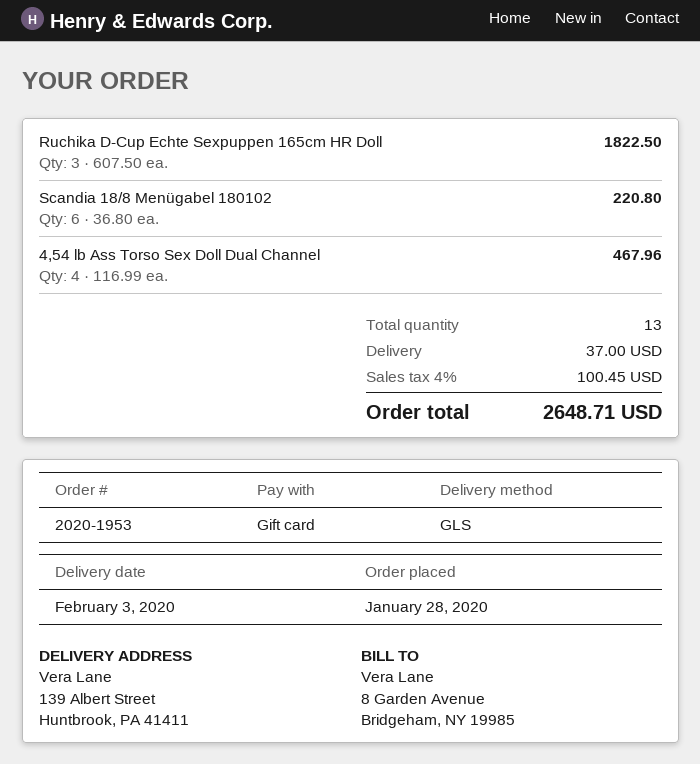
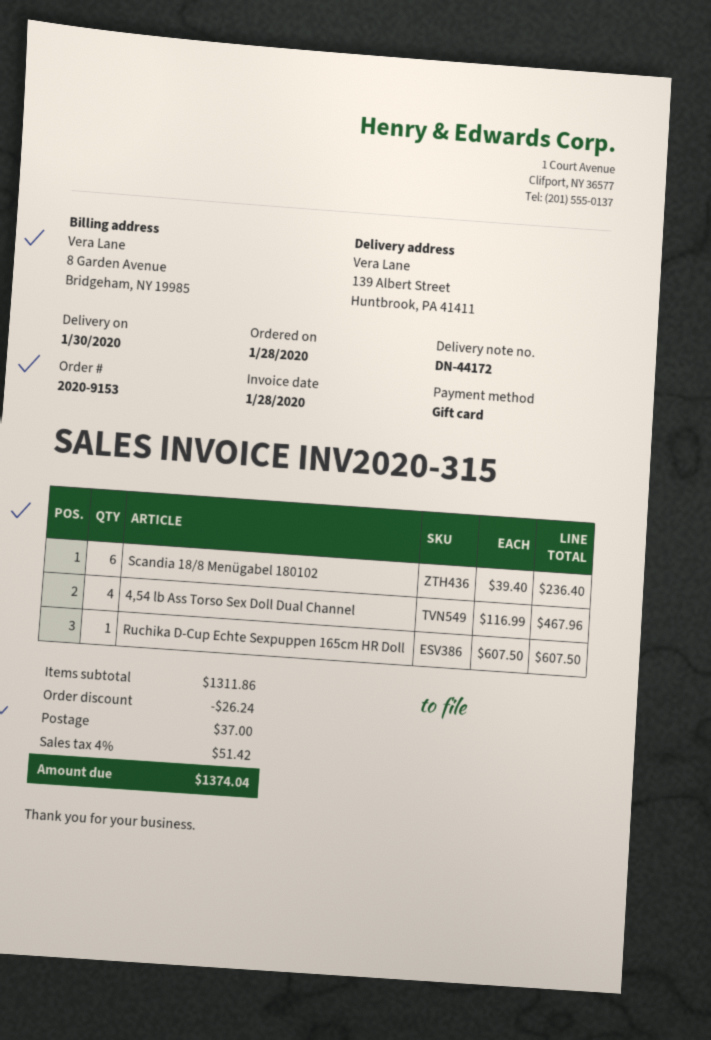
order number: 2020-1953 -> 2020-9153
delivery date: 2020-02-03 -> 2020-01-30
Ruchika D-Cup Echte Sexpuppen 165cm HR Doll: 3 x 607.50 = 1822.50 -> 1 x 607.50 = 607.50
Scandia 18/8 Menügabel 180102: 6 x 36.80 = 220.80 -> 6 x 39.40 = 236.40
discount: none -> 26.24
tax: 4% = 100.45 -> 4% = 51.42
total: 2648.71 -> 1374.04

